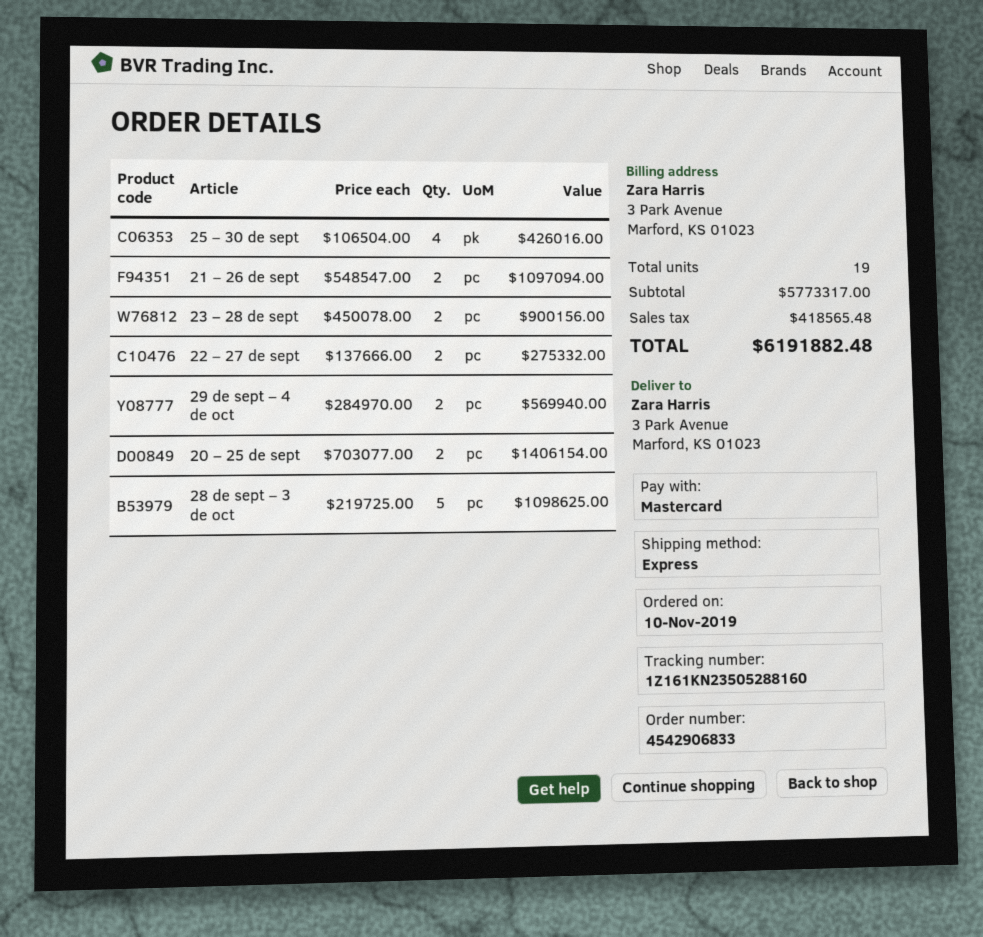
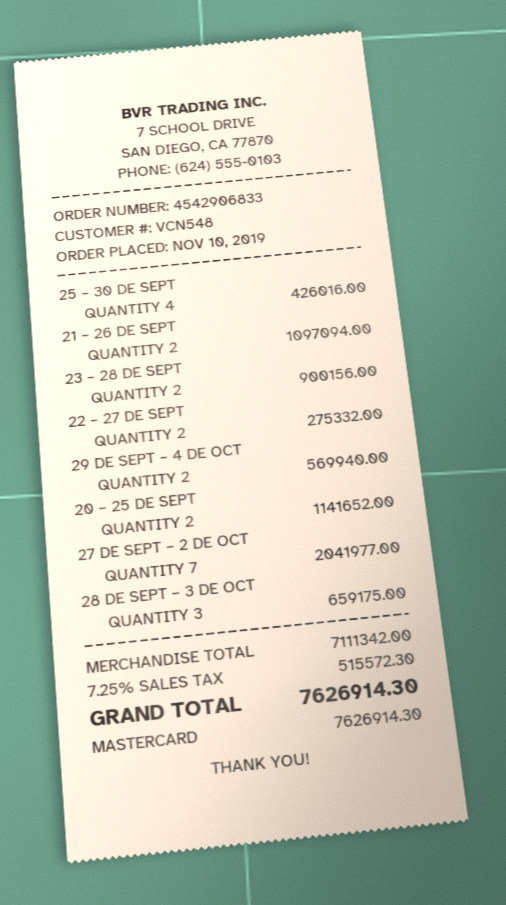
20 – 25 de sept: 2 for 1406154.00 -> 2 for 1141652.00
28 de sept – 3 de oct: 5 for 1098625.00 -> 3 for 659175.00
27 DE SEPT – 2 DE OCT: none -> 7 for 2041977.00
subtotal: 5773317.00 -> 7111342.00
tax: 418565.48 -> 515572.30
total: 6191882.48 -> 7626914.30

